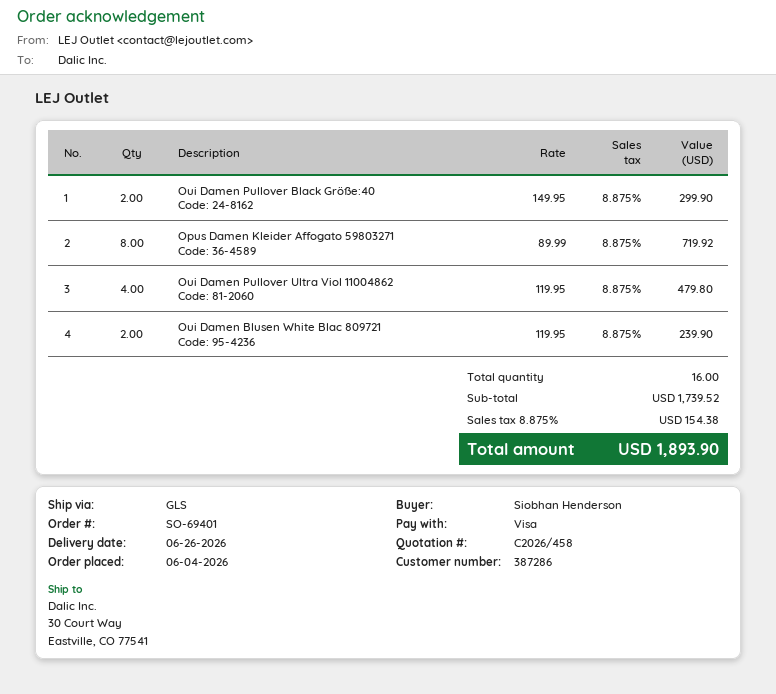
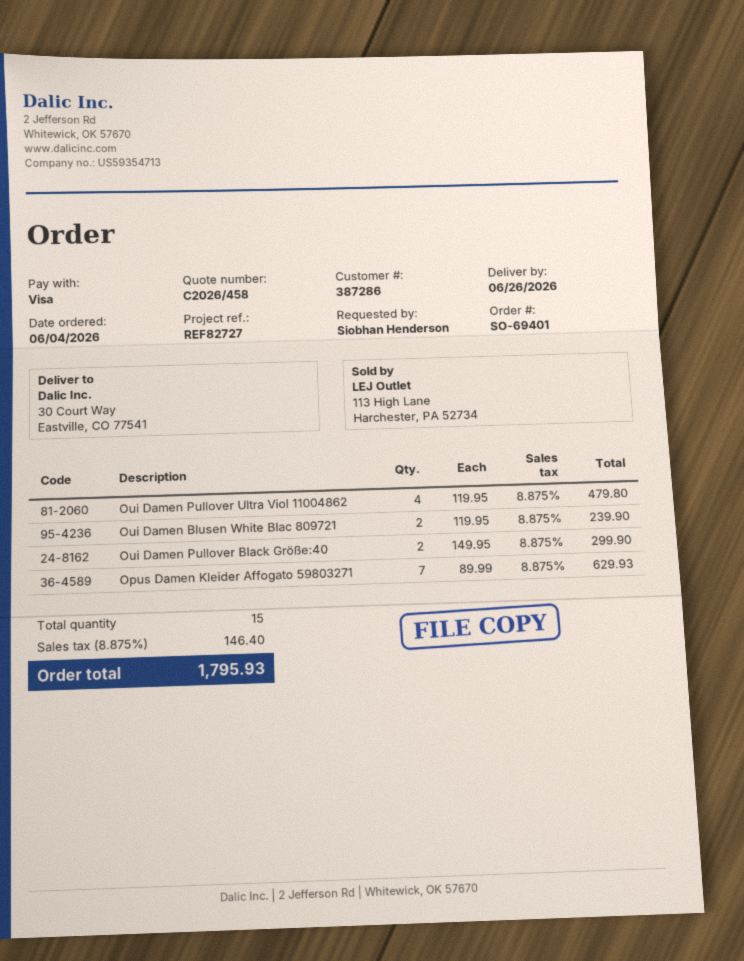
Opus Damen Kleider Affogato 59803271: 8 x 89.99 = 719.92 -> 7 x 89.99 = 629.93
total quantity: 16 -> 15
tax: 8.875% = 154.38 -> 8.875% = 146.40
total: 1893.90 -> 1795.93

